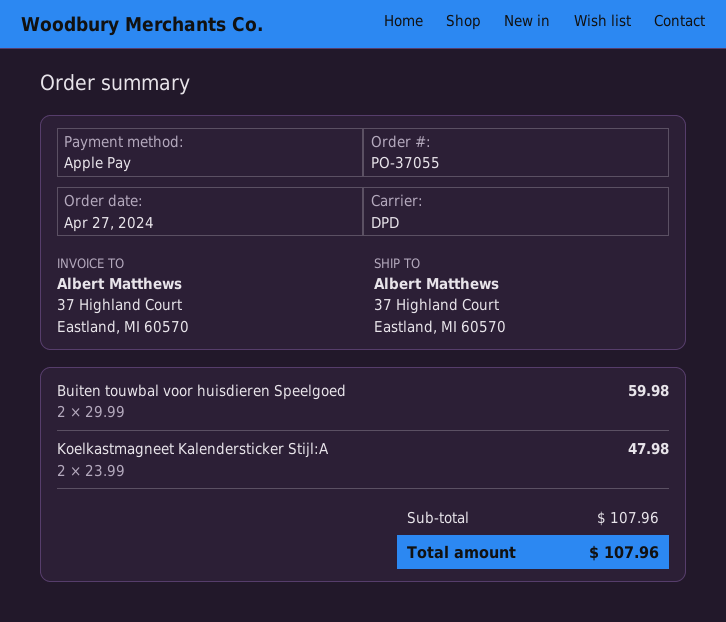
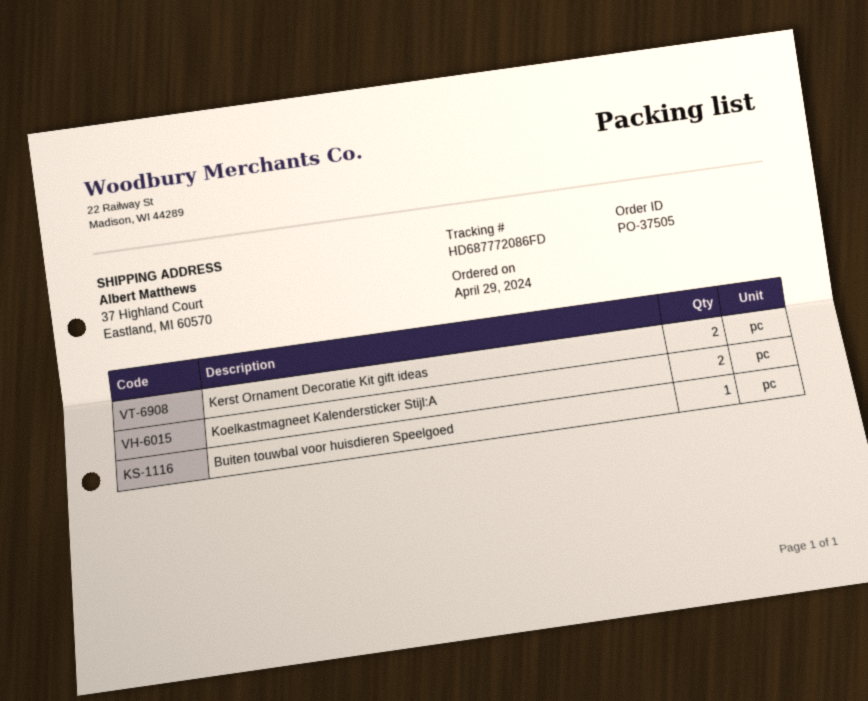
order number: PO-37055 -> PO-37505
order date: 2024-04-27 -> 2024-04-29
Buiten touwbal voor huisdieren Speelgoed: 2 -> 1
Kerst Ornament Decoratie Kit gift ideas: none -> 2

